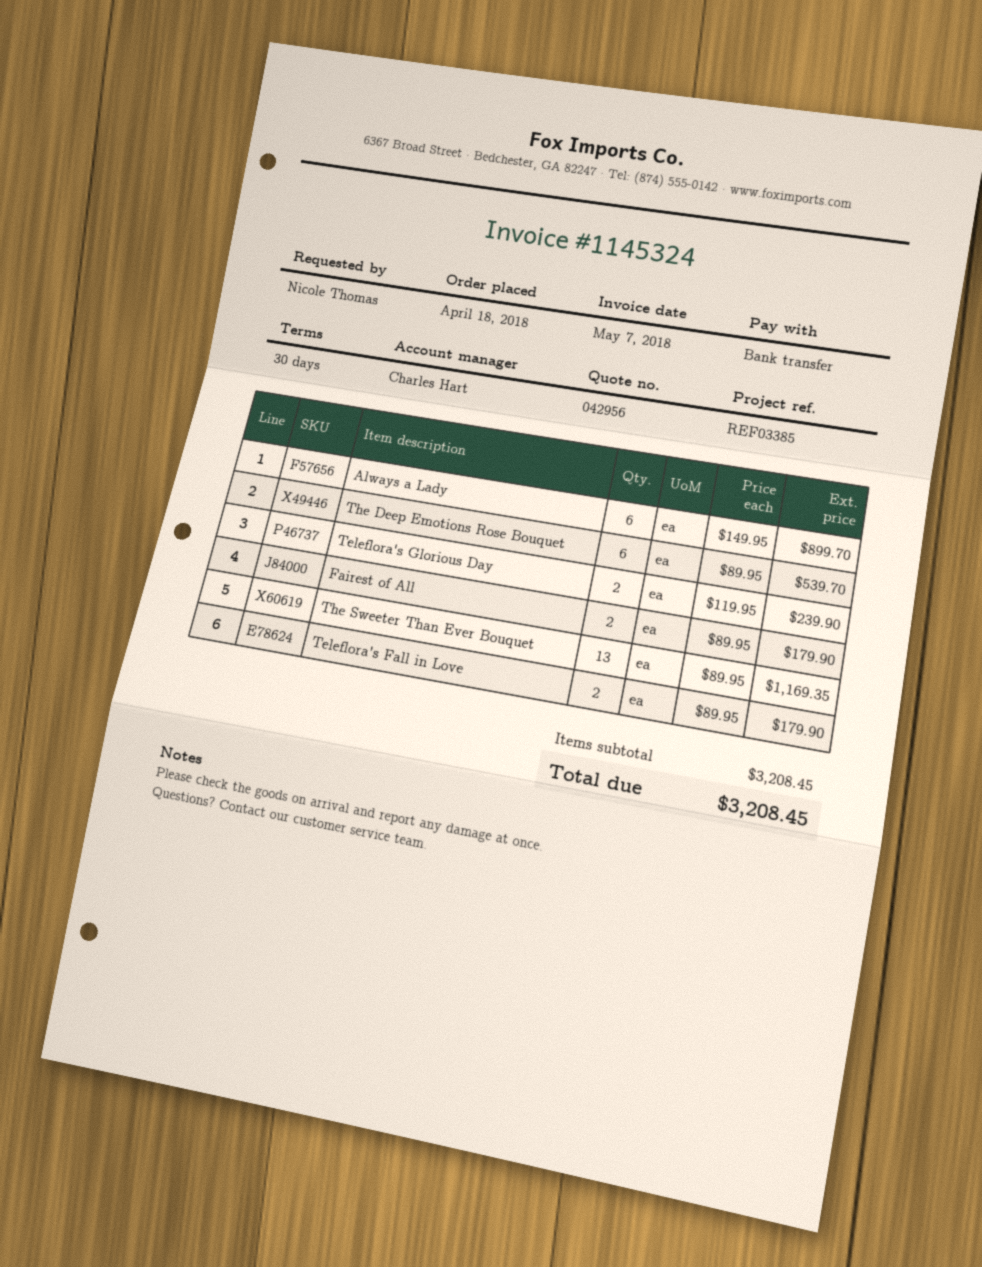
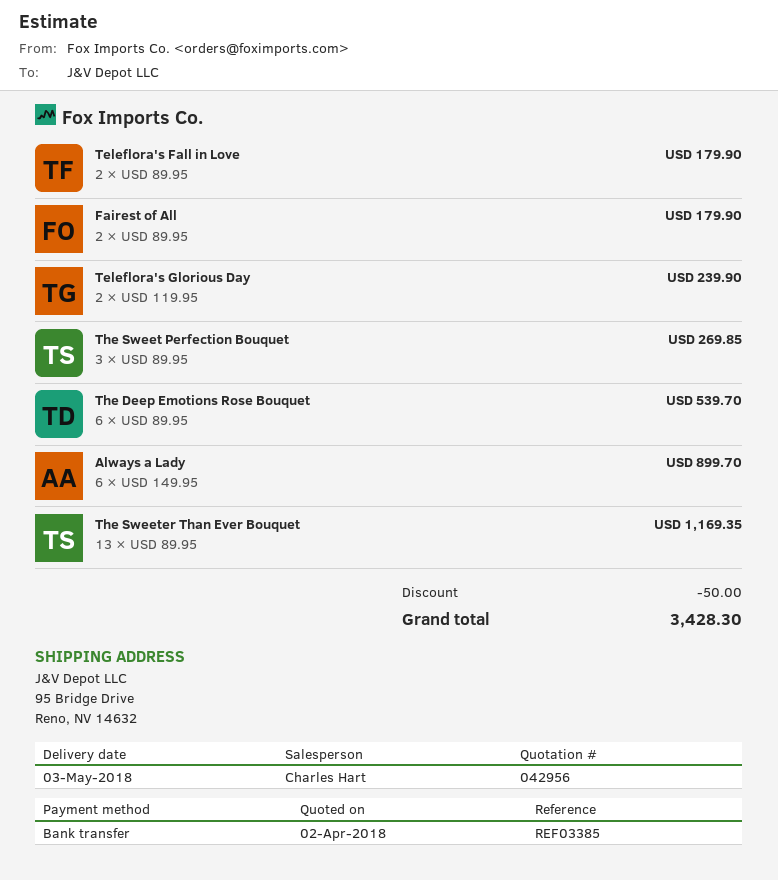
The Sweet Perfection Bouquet: none -> 3 x 89.95 = 269.85
discount: none -> 50.00
total: 3208.45 -> 3428.30

